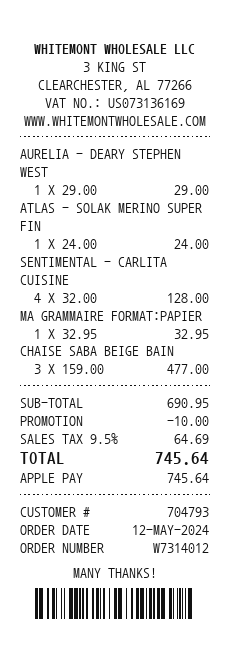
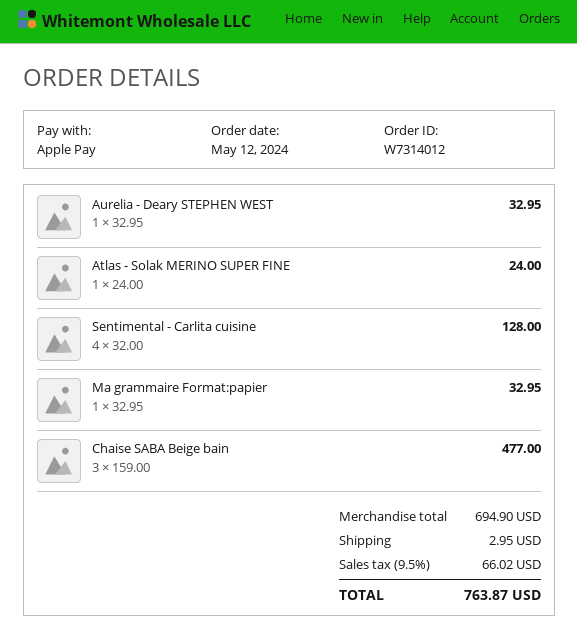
AURELIA - DEARY STEPHEN WEST: 1 x 29.00 = 29.00 -> 1 x 32.95 = 32.95
subtotal: 690.95 -> 694.90
discount: 10.00 -> none
shipping: none -> 2.95
tax: 9.5% = 64.69 -> 9.5% = 66.02
total: 745.64 -> 763.87

